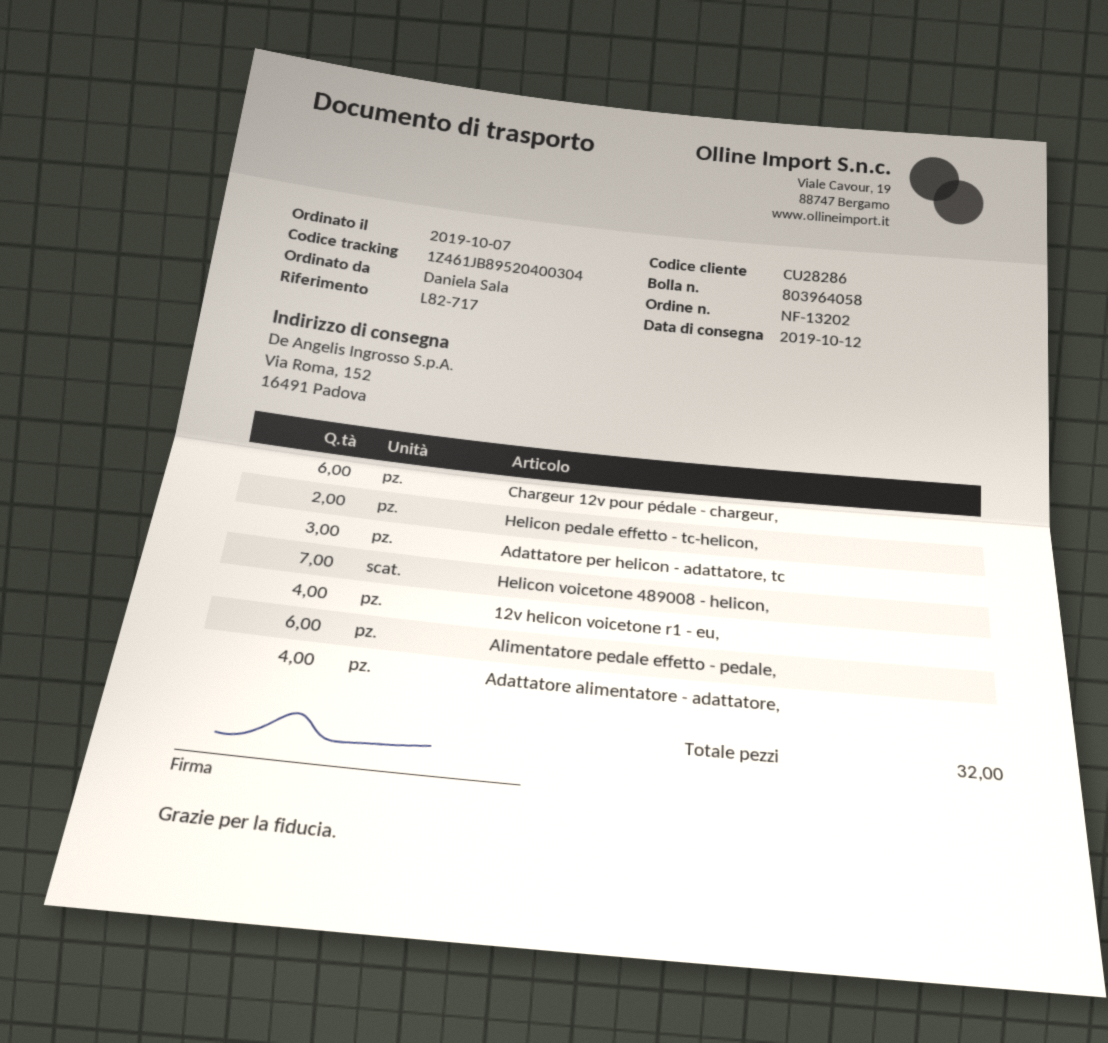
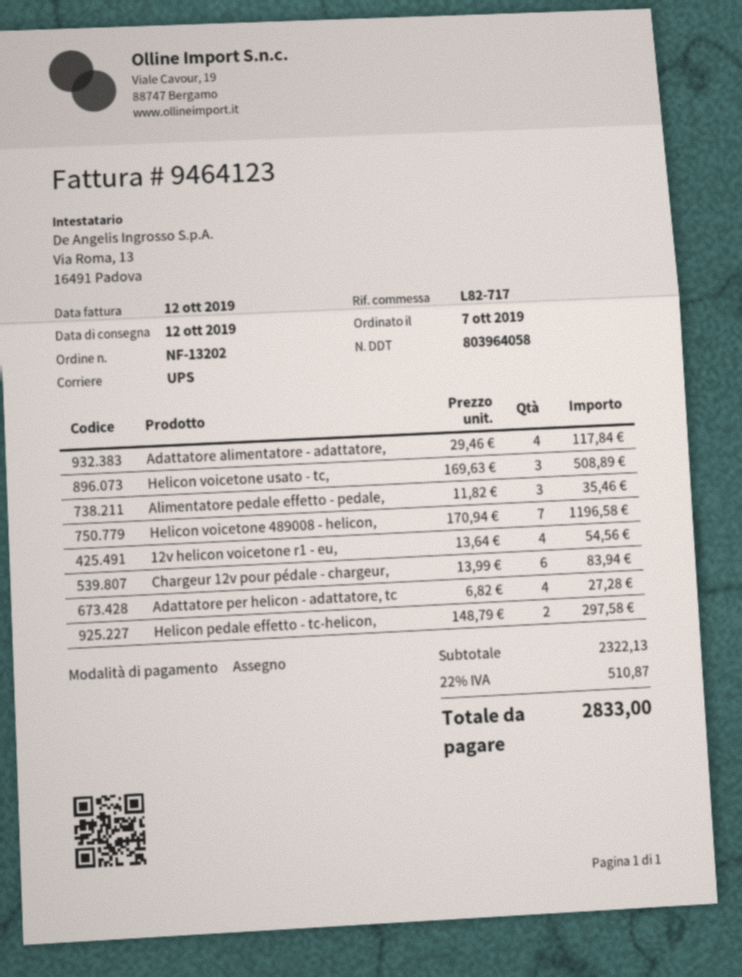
Adattatore per helicon - adattatore, tc: 3 -> 4
Alimentatore pedale effetto - pedale,: 6 -> 3
Helicon voicetone usato - tc,: none -> 3

